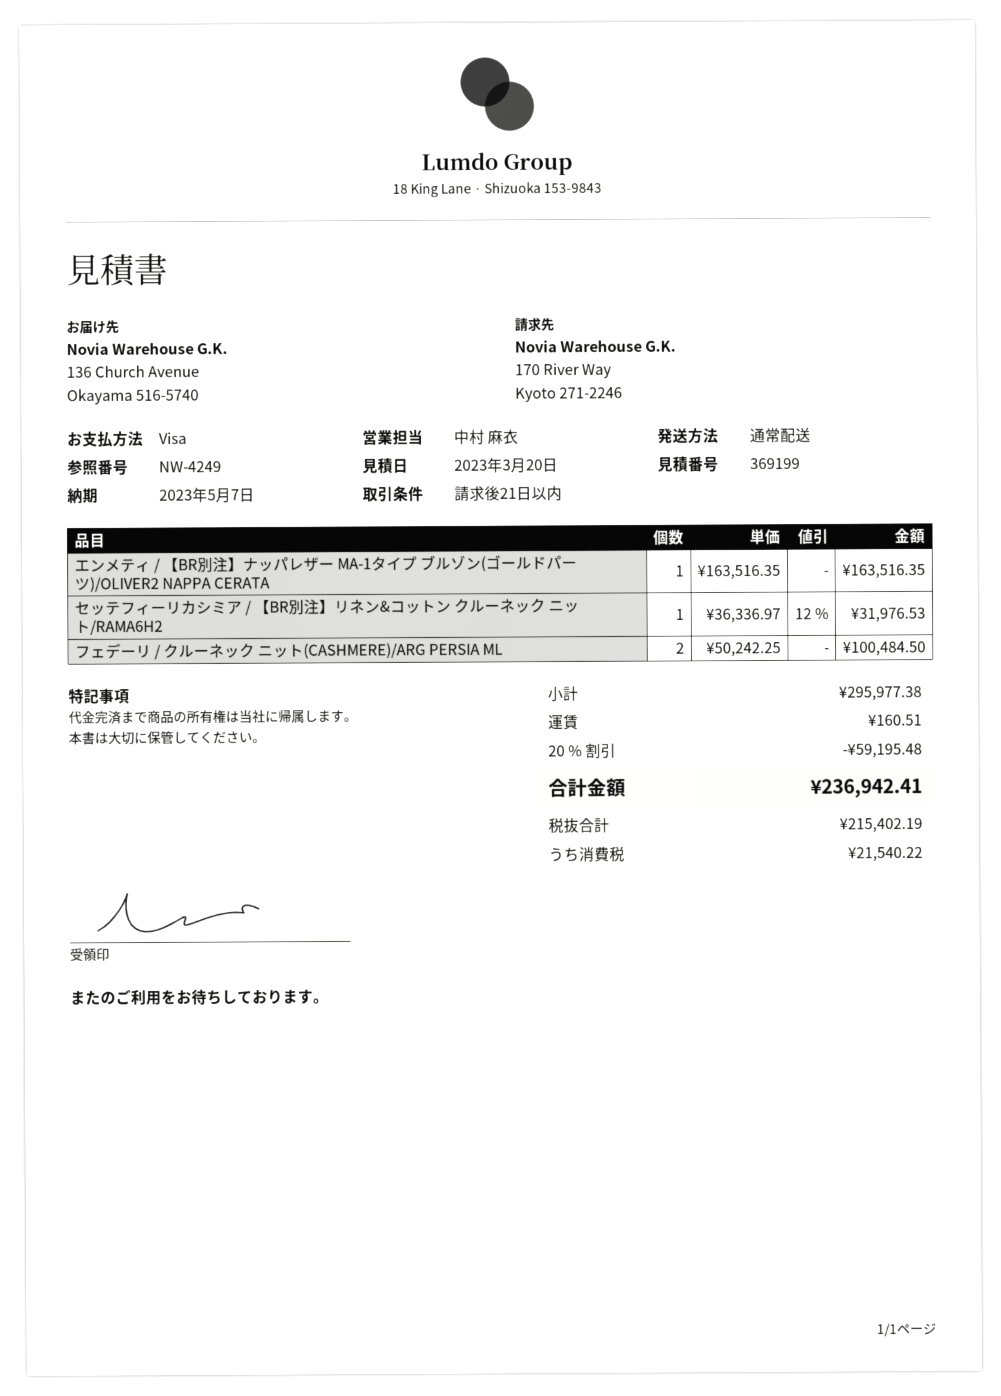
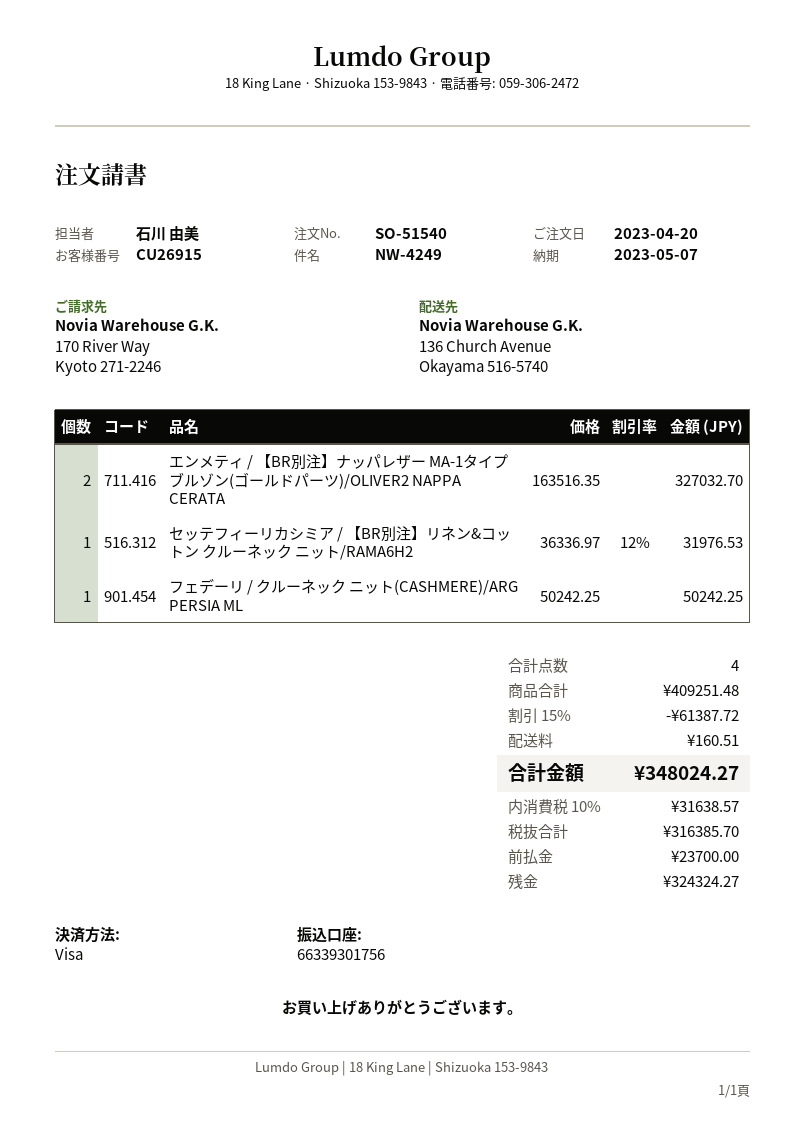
sales rep: 中村 麻衣 -> 石川 由美
エンメティ / 【BR別注】ナッパレザー MA-1タイプ ブルゾン(ゴールドパーツ)/OLIVER2 NAPPA CERATA: 1 x 163516.35 = 163516.35 -> 2 x 163516.35 = 327032.70
フェデーリ / クルーネック ニット(CASHMERE)/ARG PERSIA ML: 2 x 50242.25 = 100484.50 -> 1 x 50242.25 = 50242.25
subtotal: 295977.38 -> 409251.48
discount: 20% = 59195.48 -> 15% = 61387.72
net: 215402.19 -> 316385.70
tax: 21540.22 -> 31638.57
total: 236942.41 -> 348024.27

